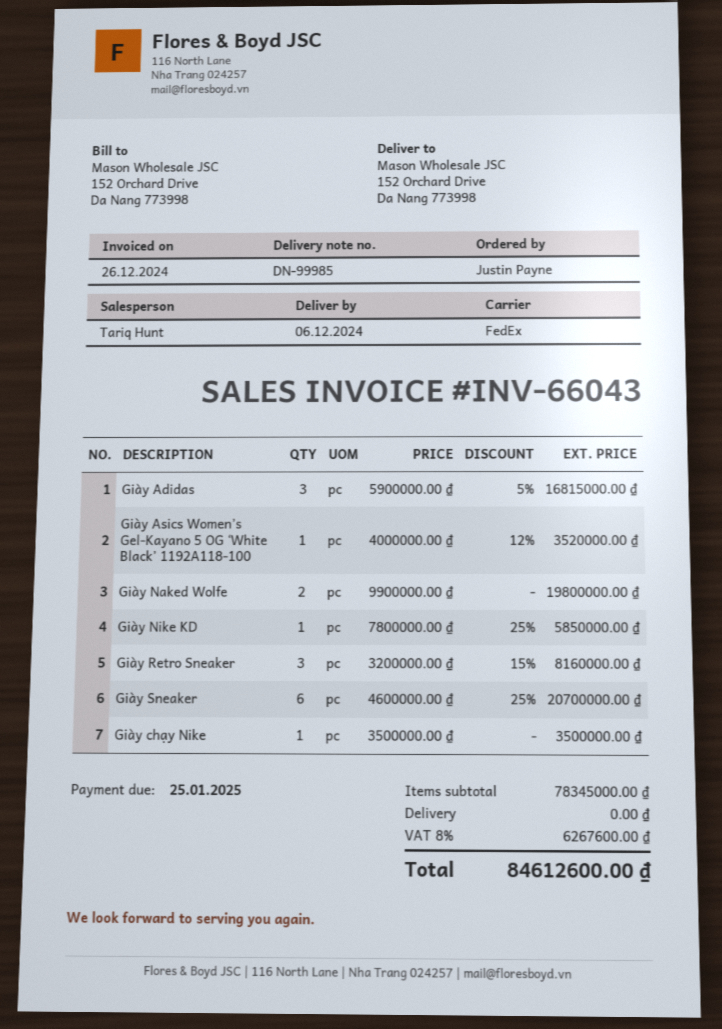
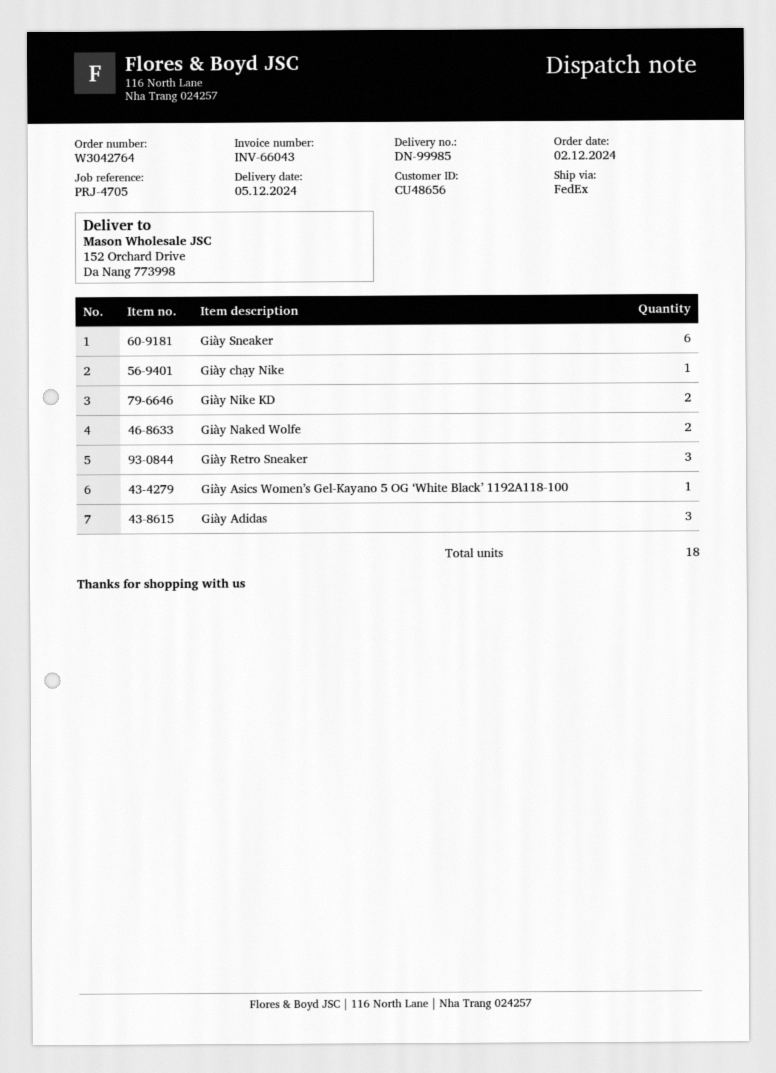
delivery date: 2024-12-06 -> 2024-12-05
Giày Nike KD: 1 -> 2

